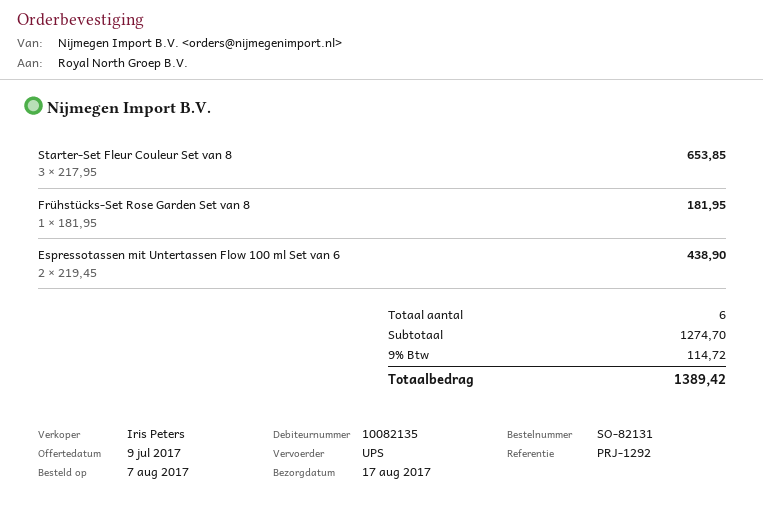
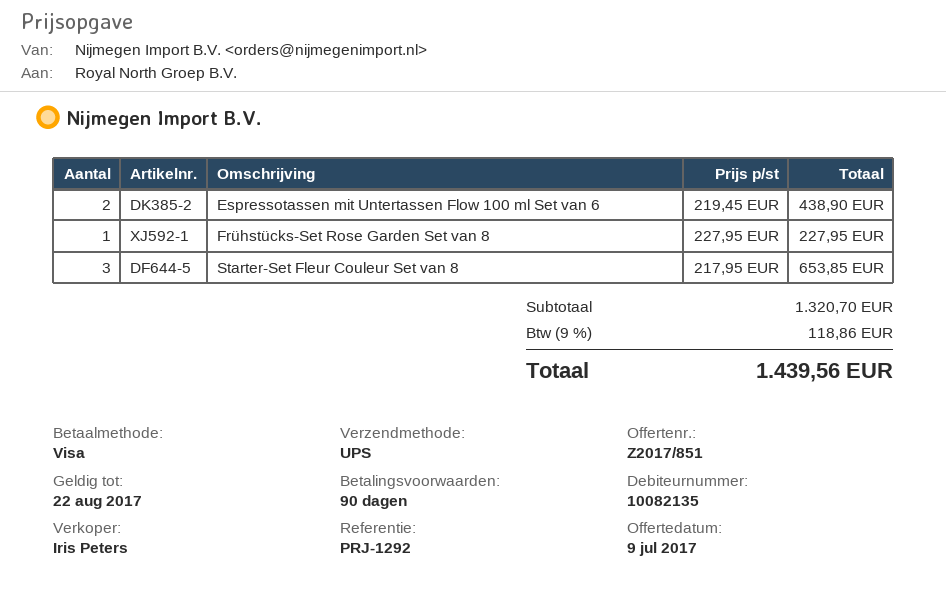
Frühstücks-Set Rose Garden Set van 8: 1 x 181.95 = 181.95 -> 1 x 227.95 = 227.95
subtotal: 1274.70 -> 1320.70
tax: 9% = 114.72 -> 9% = 118.86
total: 1389.42 -> 1439.56

